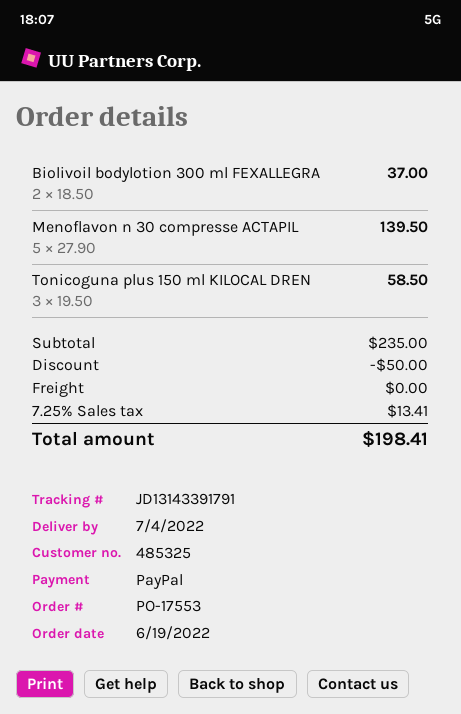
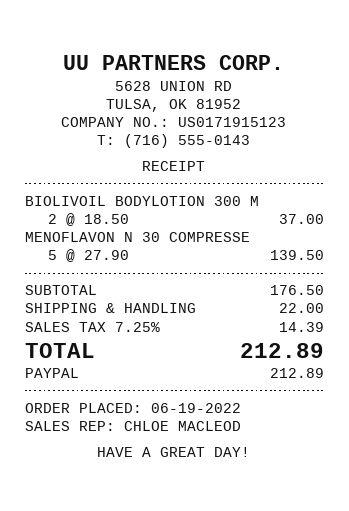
Tonicoguna plus 150 ml KILOCAL DREN: 3 x 19.50 = 58.50 -> none
subtotal: 235.00 -> 176.50
discount: 50.00 -> none
shipping: 0.00 -> 22.00
tax: 7.25% = 13.41 -> 7.25% = 14.39
total: 198.41 -> 212.89

